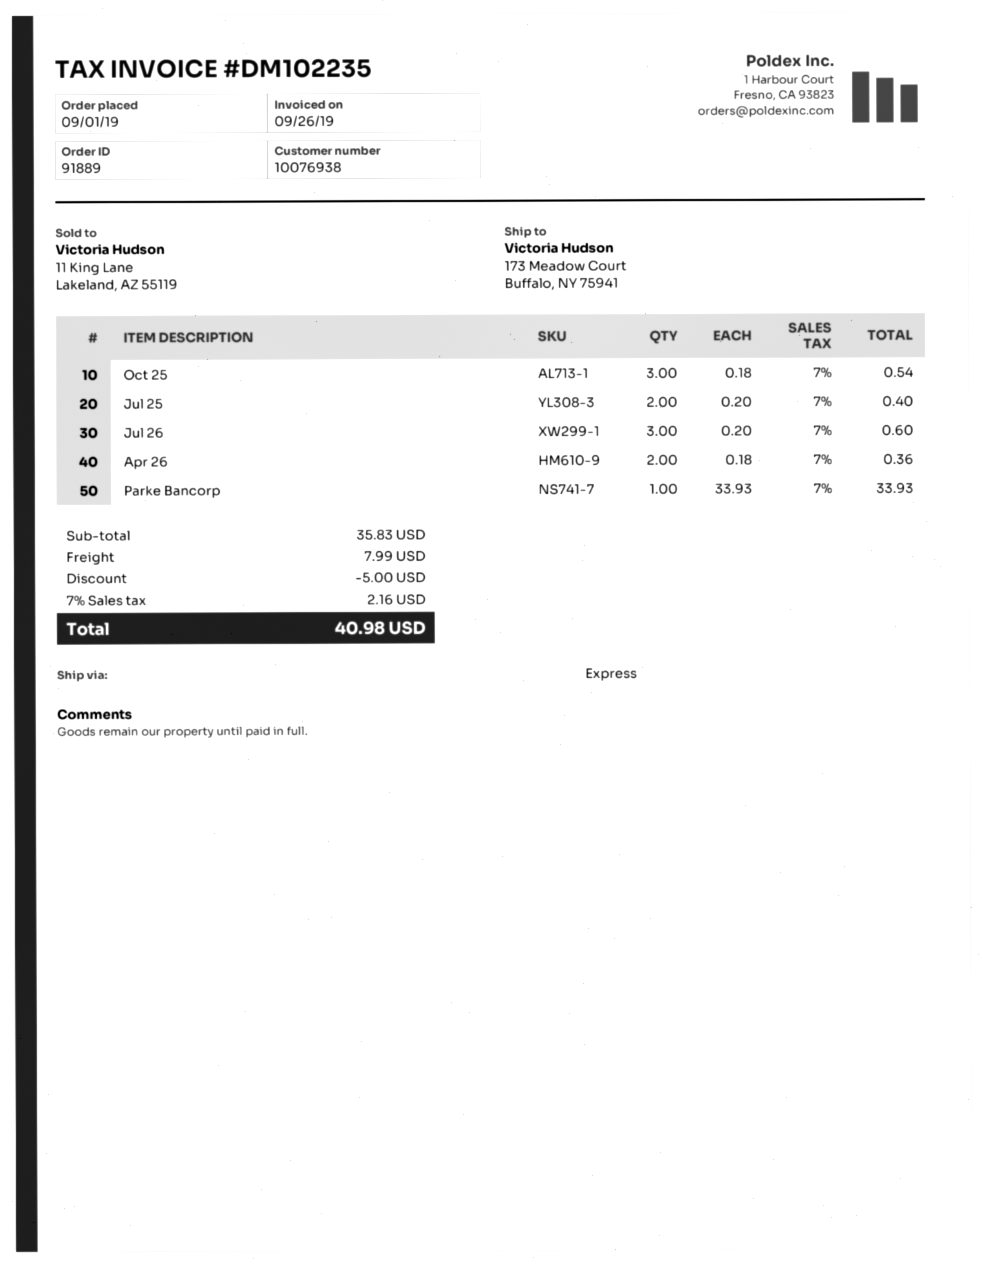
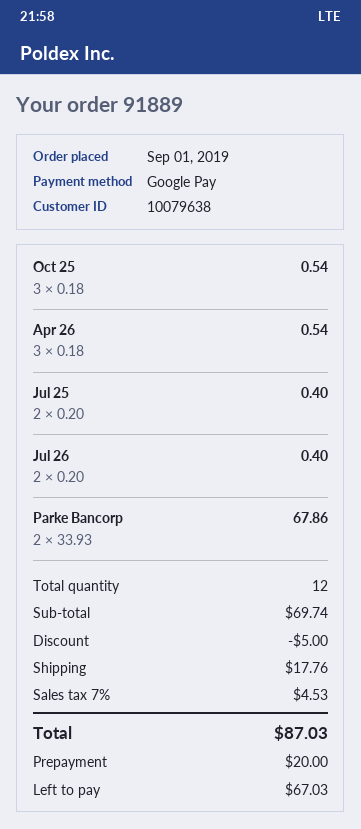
customer number: 10076938 -> 10079638
Jul 26: 3 x 0.20 = 0.60 -> 2 x 0.20 = 0.40
Apr 26: 2 x 0.18 = 0.36 -> 3 x 0.18 = 0.54
Parke Bancorp: 1 x 33.93 = 33.93 -> 2 x 33.93 = 67.86
subtotal: 35.83 -> 69.74
shipping: 7.99 -> 17.76
tax: 7% = 2.16 -> 7% = 4.53
total: 40.98 -> 87.03

